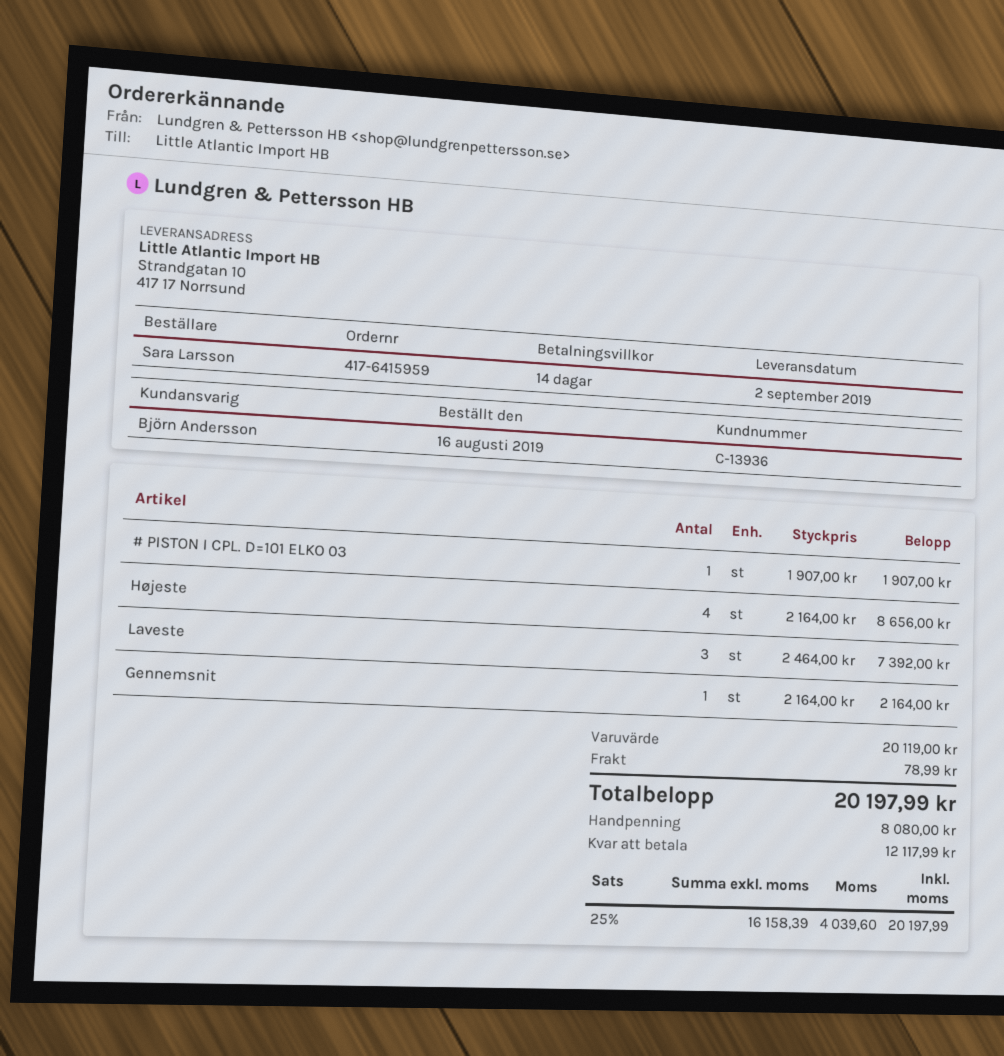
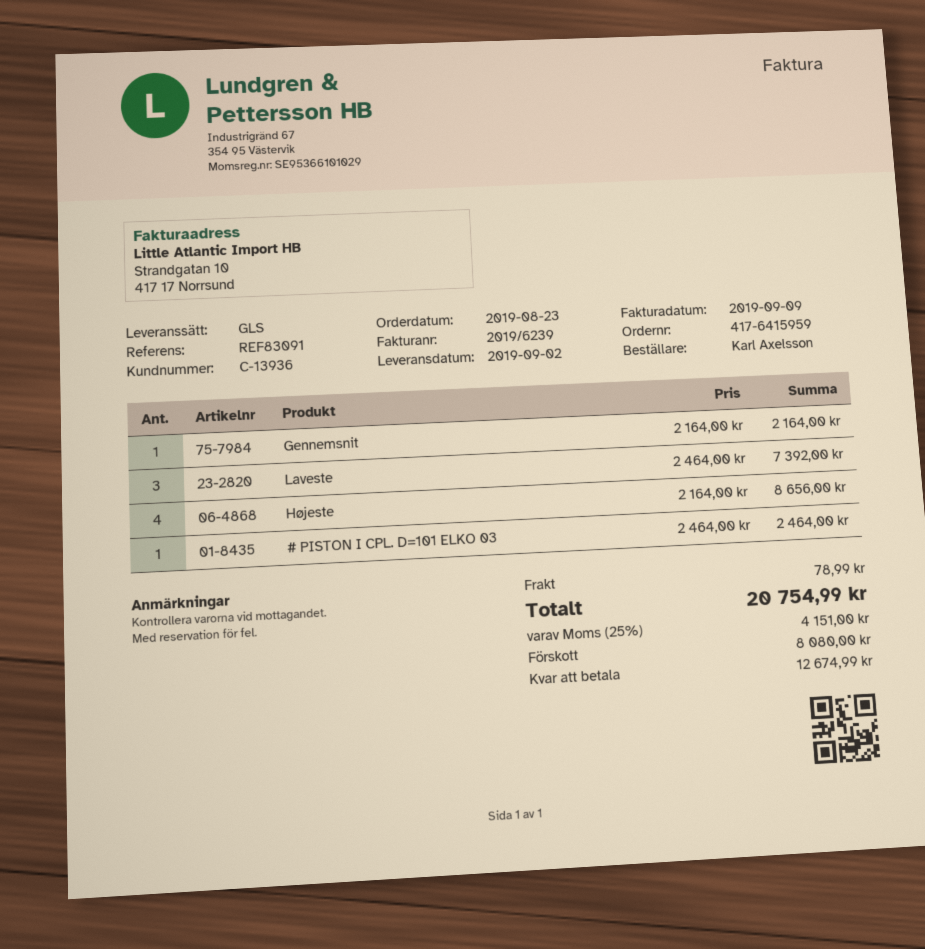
order date: 2019-08-16 -> 2019-08-23
ordered by: Sara Larsson -> Karl Axelsson
# PISTON I CPL. D=101 ELKO 03: 1 x 1907.00 = 1907.00 -> 1 x 2464.00 = 2464.00
tax: 25% = 4039.60 -> 25% = 4151.00
total: 20197.99 -> 20754.99
balance: 12117.99 -> 12674.99

